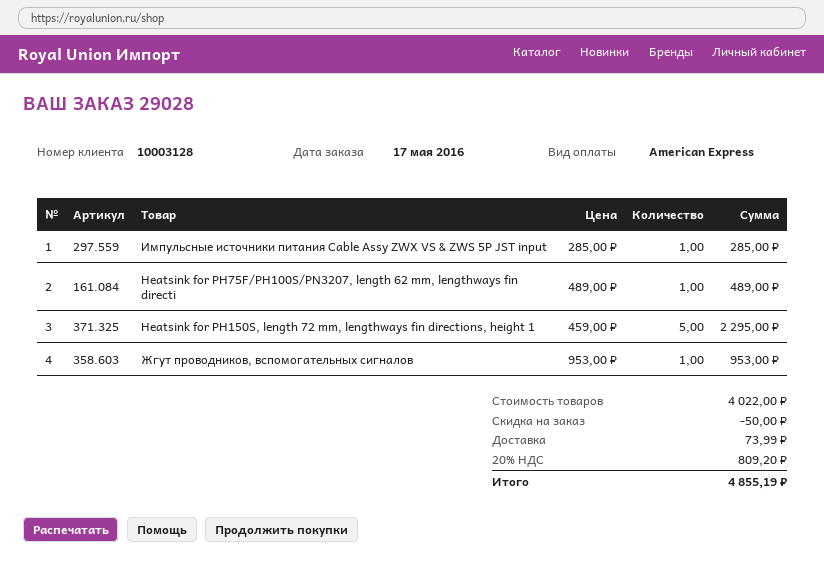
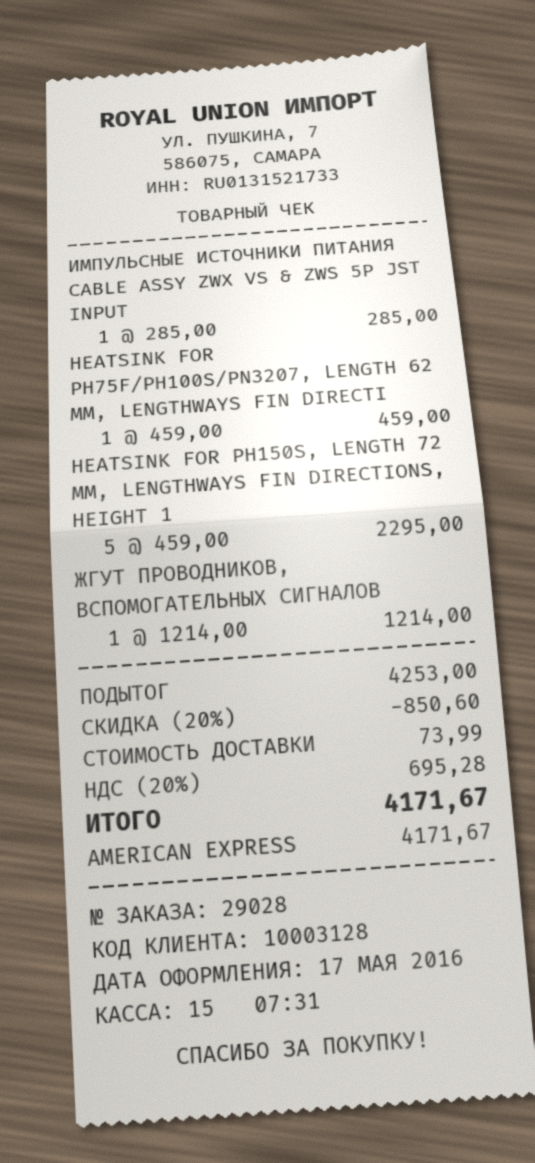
Heatsink for PH75F/PH100S/PN3207, length 62 mm, lengthways fin directi: 1 x 489.00 = 489.00 -> 1 x 459.00 = 459.00
Жгут проводников, вспомогательных сигналов: 1 x 953.00 = 953.00 -> 1 x 1214.00 = 1214.00
subtotal: 4022.00 -> 4253.00
discount: 50.00 -> 850.60
tax: 20% = 809.20 -> 20% = 695.28
total: 4855.19 -> 4171.67

